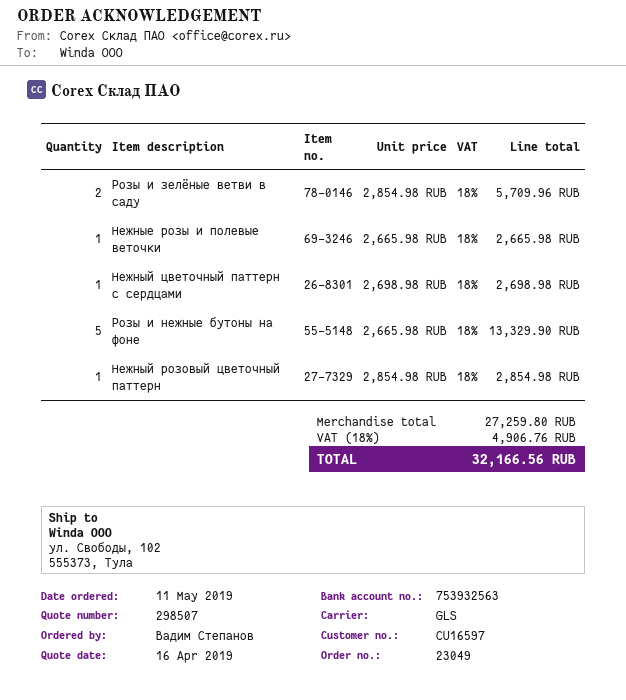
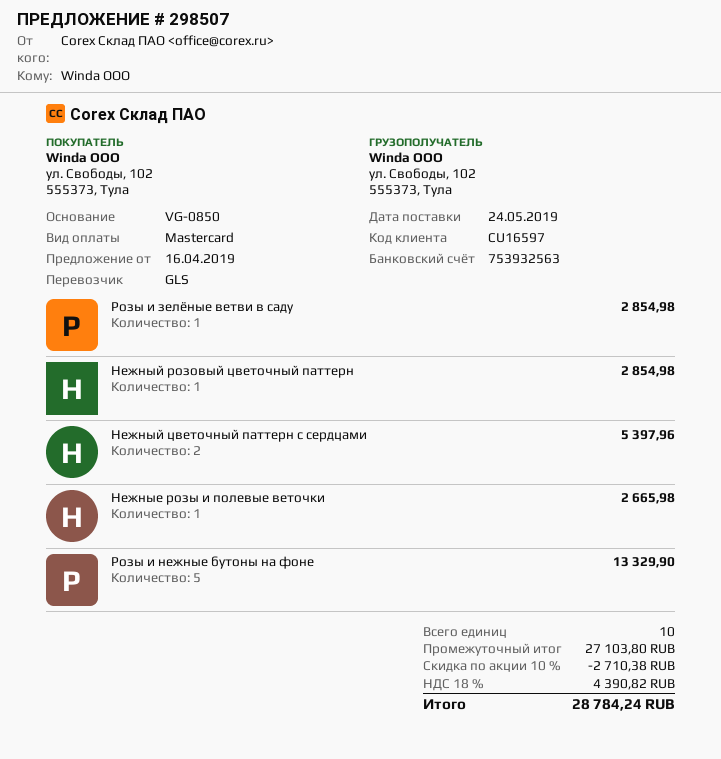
Розы и зелёные ветви в саду: 2 for 5709.96 -> 1 for 2854.98
Нежный цветочный паттерн с сердцами: 1 for 2698.98 -> 2 for 5397.96
subtotal: 27259.80 -> 27103.80
discount: none -> 10% = 2710.38
tax: 18% = 4906.76 -> 18% = 4390.82
total: 32166.56 -> 28784.24

